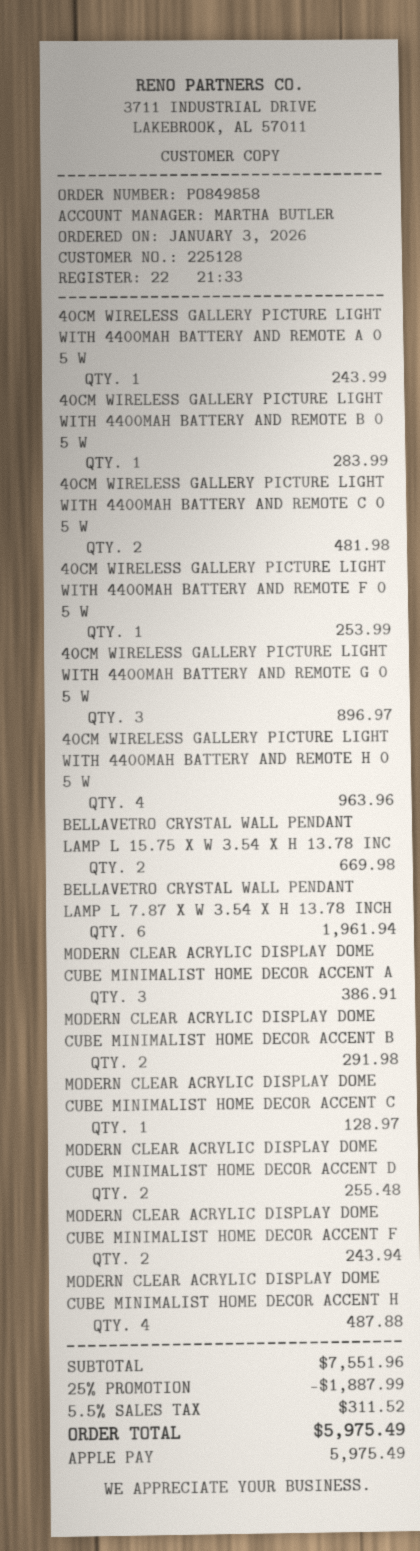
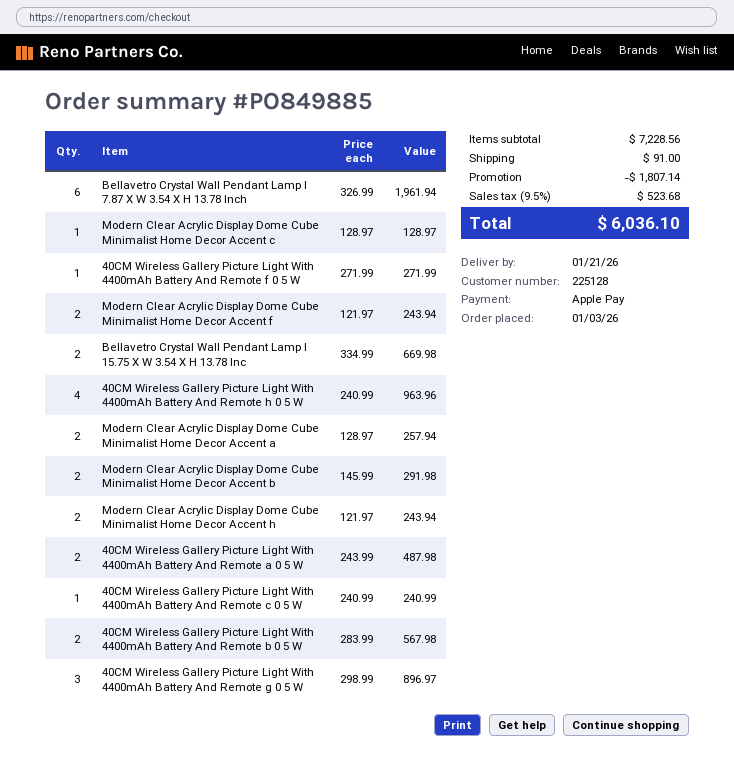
order number: PO849858 -> PO849885
40CM WIRELESS GALLERY PICTURE LIGHT WITH 4400MAH BATTERY AND REMOTE A 0 5 W: 1 for 243.99 -> 2 for 487.98
40CM WIRELESS GALLERY PICTURE LIGHT WITH 4400MAH BATTERY AND REMOTE B 0 5 W: 1 for 283.99 -> 2 for 567.98
40CM WIRELESS GALLERY PICTURE LIGHT WITH 4400MAH BATTERY AND REMOTE C 0 5 W: 2 for 481.98 -> 1 for 240.99
40CM WIRELESS GALLERY PICTURE LIGHT WITH 4400MAH BATTERY AND REMOTE F 0 5 W: 1 for 253.99 -> 1 for 271.99
MODERN CLEAR ACRYLIC DISPLAY DOME CUBE MINIMALIST HOME DECOR ACCENT A: 3 for 386.91 -> 2 for 257.94
MODERN CLEAR ACRYLIC DISPLAY DOME CUBE MINIMALIST HOME DECOR ACCENT D: 2 for 255.48 -> none
MODERN CLEAR ACRYLIC DISPLAY DOME CUBE MINIMALIST HOME DECOR ACCENT H: 4 for 487.88 -> 2 for 243.94
subtotal: 7551.96 -> 7228.56
discount: 1887.99 -> 1807.14
shipping: none -> 91.00
tax: 5.5% = 311.52 -> 9.5% = 523.68
total: 5975.49 -> 6036.10

